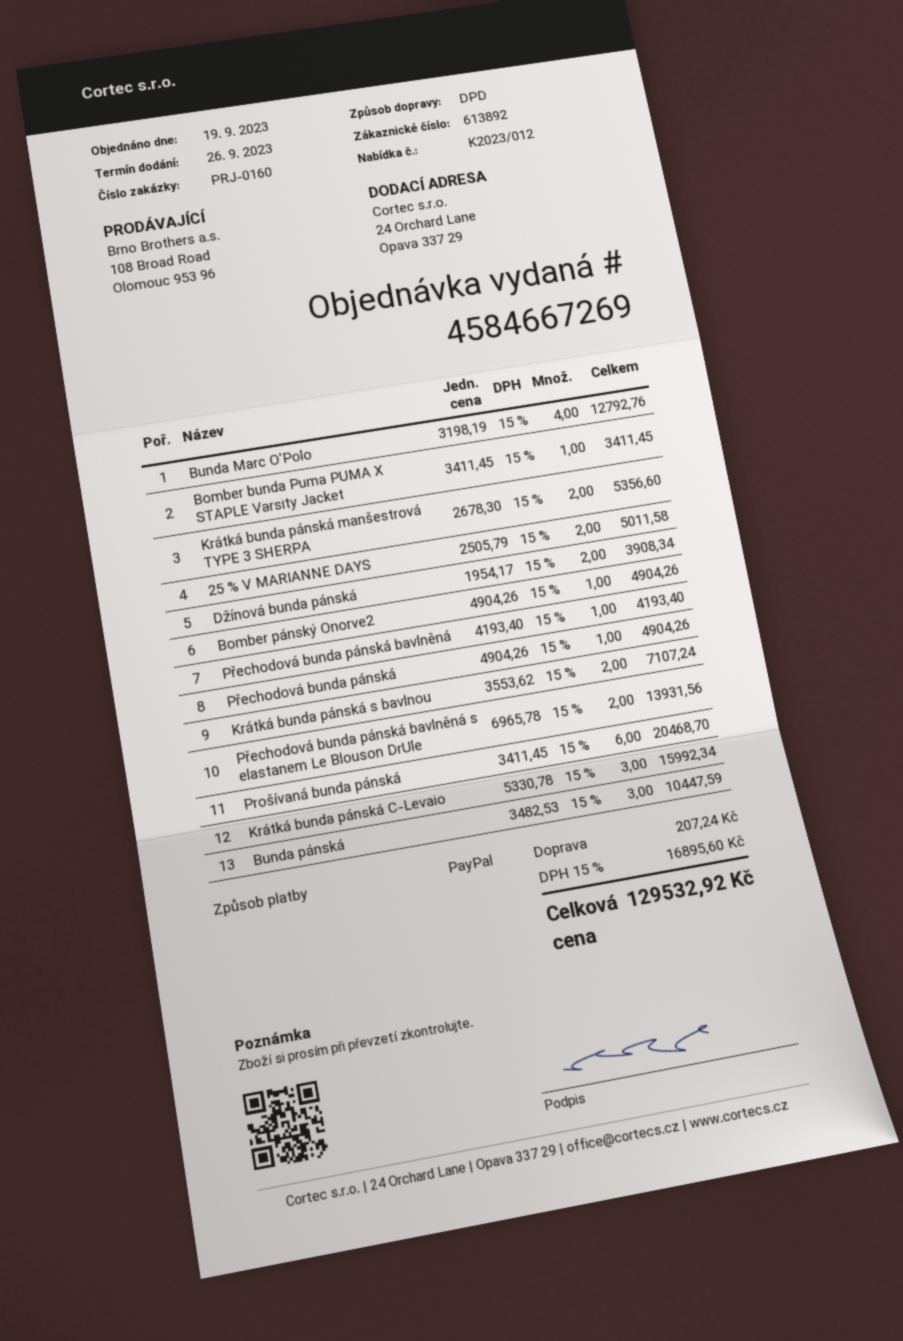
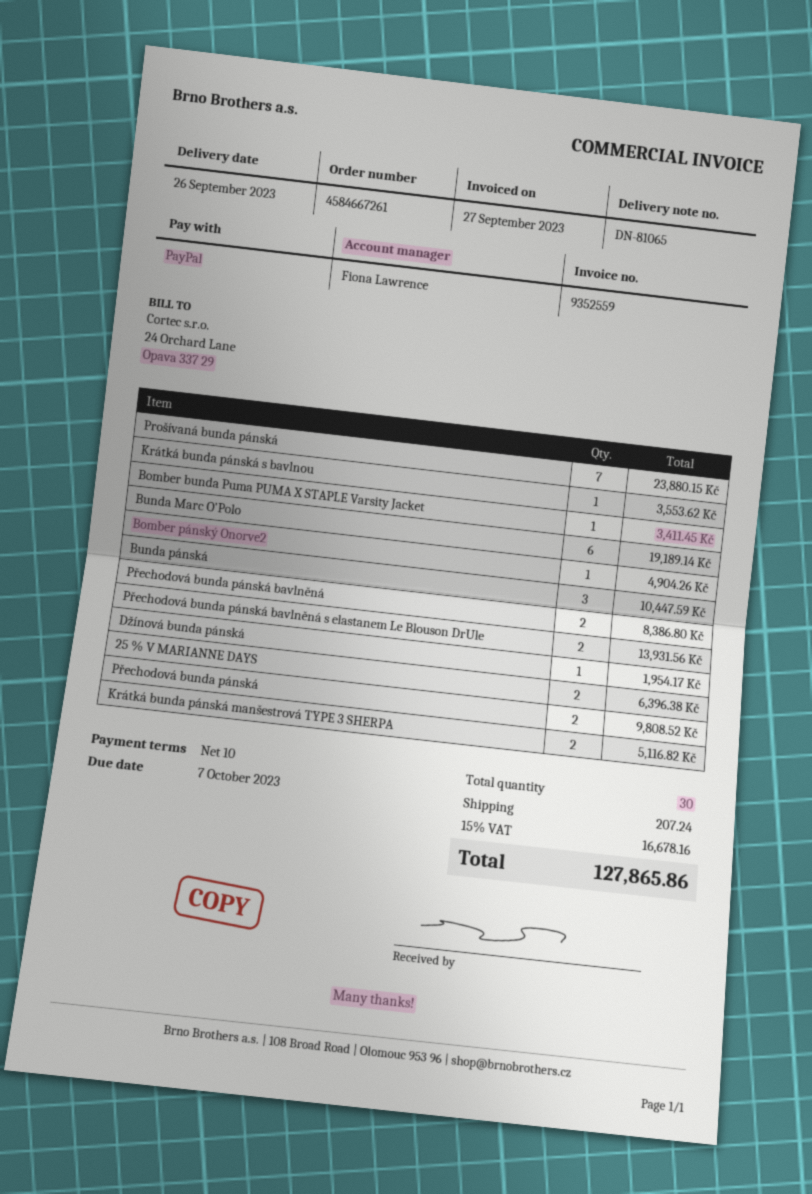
order number: 4584667269 -> 4584667261
Bunda Marc O'Polo: 4 for 12792.76 -> 6 for 19189.14
Krátká bunda pánská manšestrová TYPE 3 SHERPA: 2 for 5356.60 -> 2 for 5116.82
25 % V MARIANNE DAYS: 2 for 5011.58 -> 2 for 6396.38
Džínová bunda pánská: 2 for 3908.34 -> 1 for 1954.17
Přechodová bunda pánská bavlněná: 1 for 4193.40 -> 2 for 8386.80
Přechodová bunda pánská: 1 for 4904.26 -> 2 for 9808.52
Krátká bunda pánská s bavlnou: 2 for 7107.24 -> 1 for 3553.62
Prošívaná bunda pánská: 6 for 20468.70 -> 7 for 23880.15
Krátká bunda pánská C-Levaio: 3 for 15992.34 -> none
tax: 15% = 16895.60 -> 15% = 16678.16
total: 129532.92 -> 127865.86

